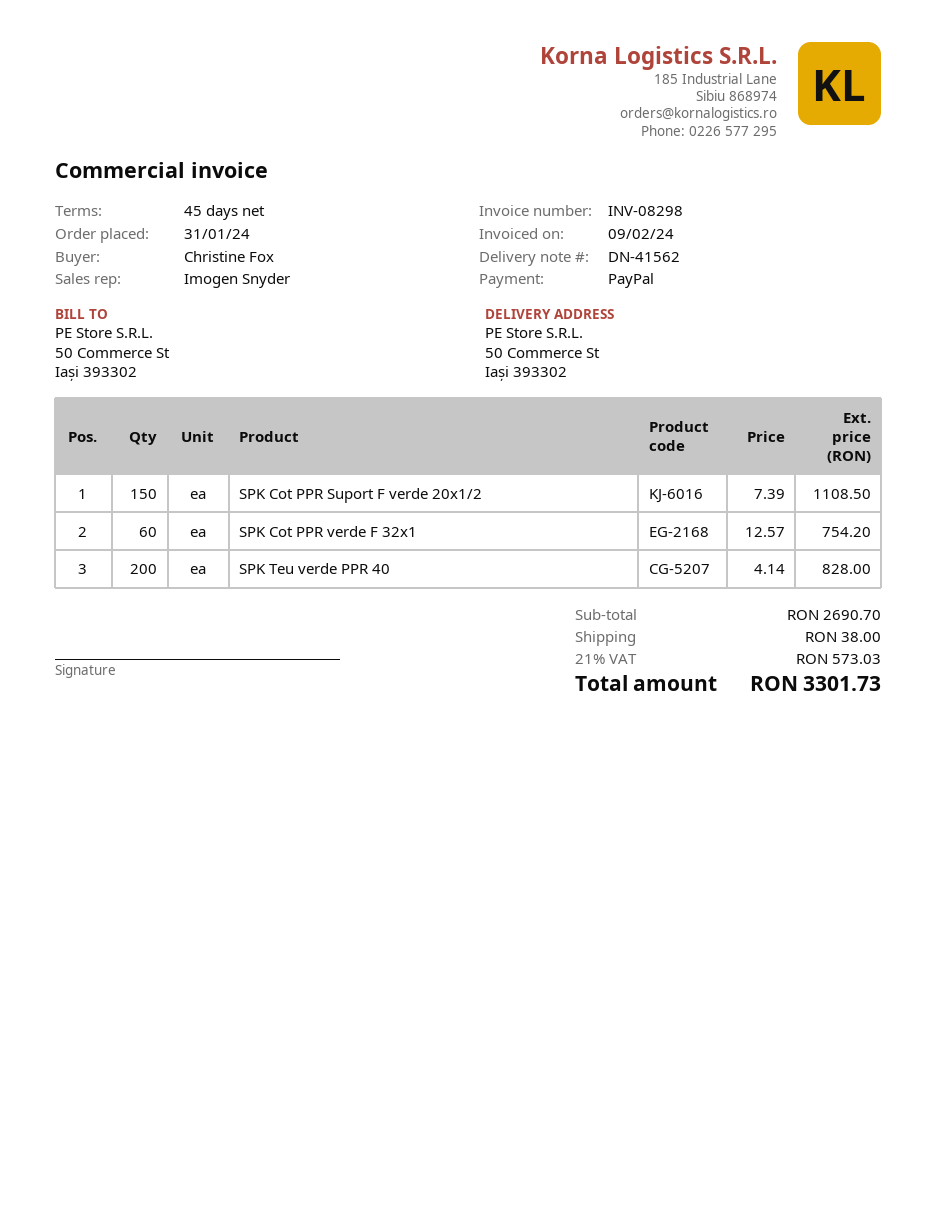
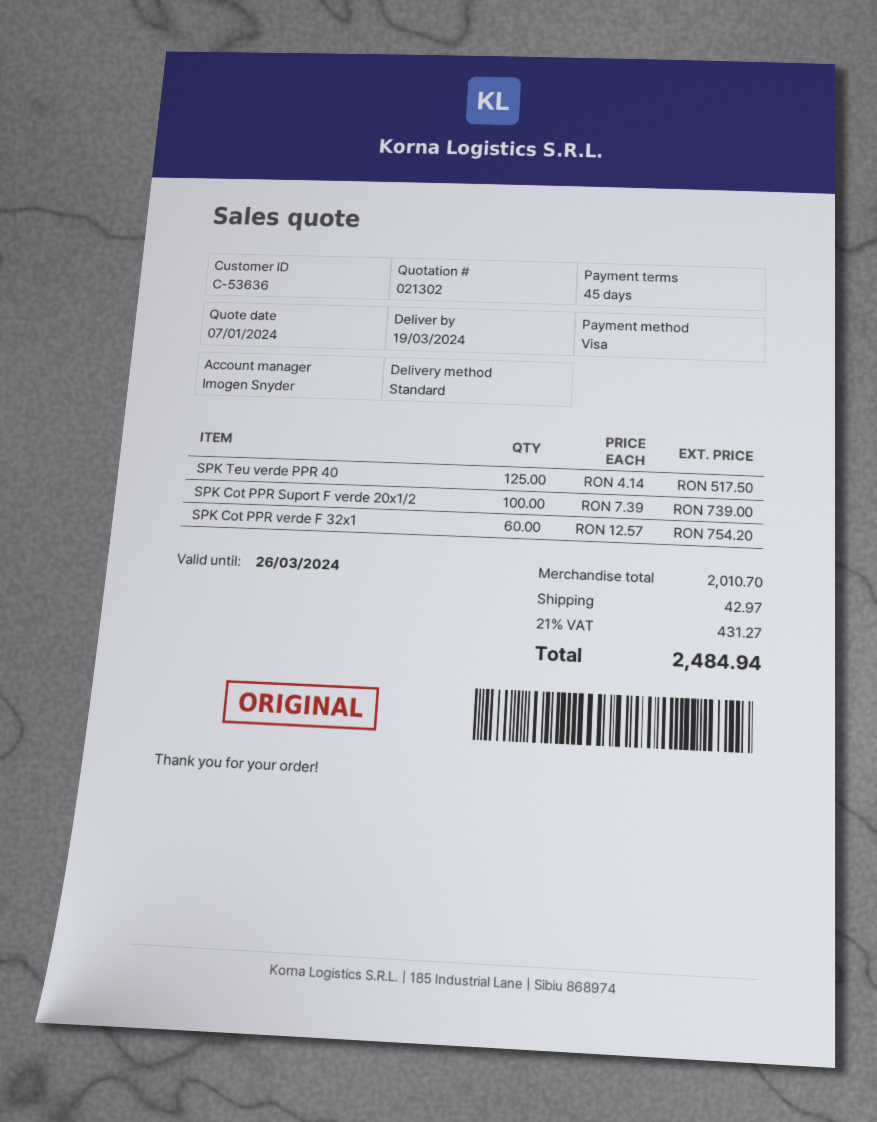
payment method: PayPal -> Visa
SPK Cot PPR Suport F verde 20x1/2: 150 x 7.39 = 1108.50 -> 100 x 7.39 = 739.00
SPK Teu verde PPR 40: 200 x 4.14 = 828.00 -> 125 x 4.14 = 517.50
subtotal: 2690.70 -> 2010.70
shipping: 38.00 -> 42.97
tax: 21% = 573.03 -> 21% = 431.27
total: 3301.73 -> 2484.94

